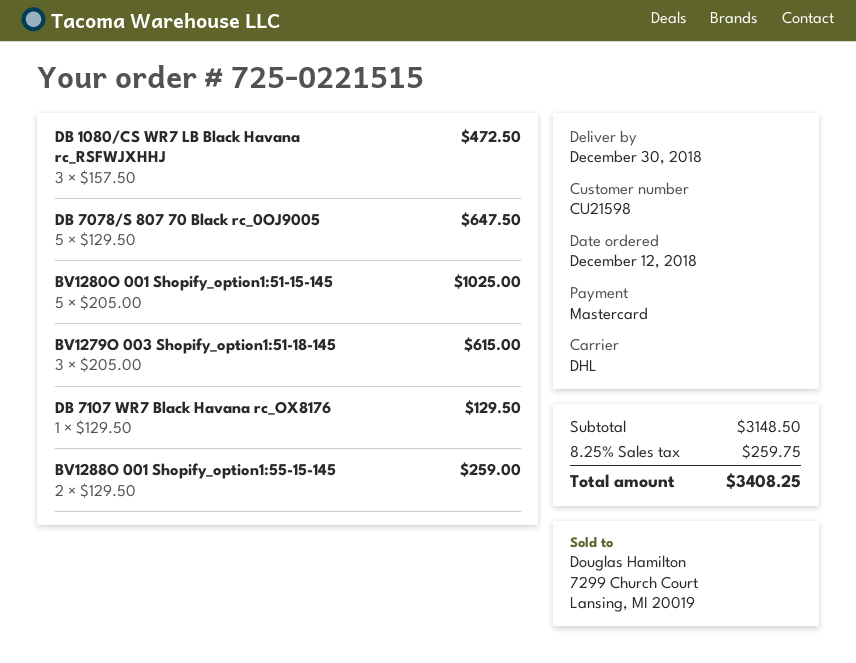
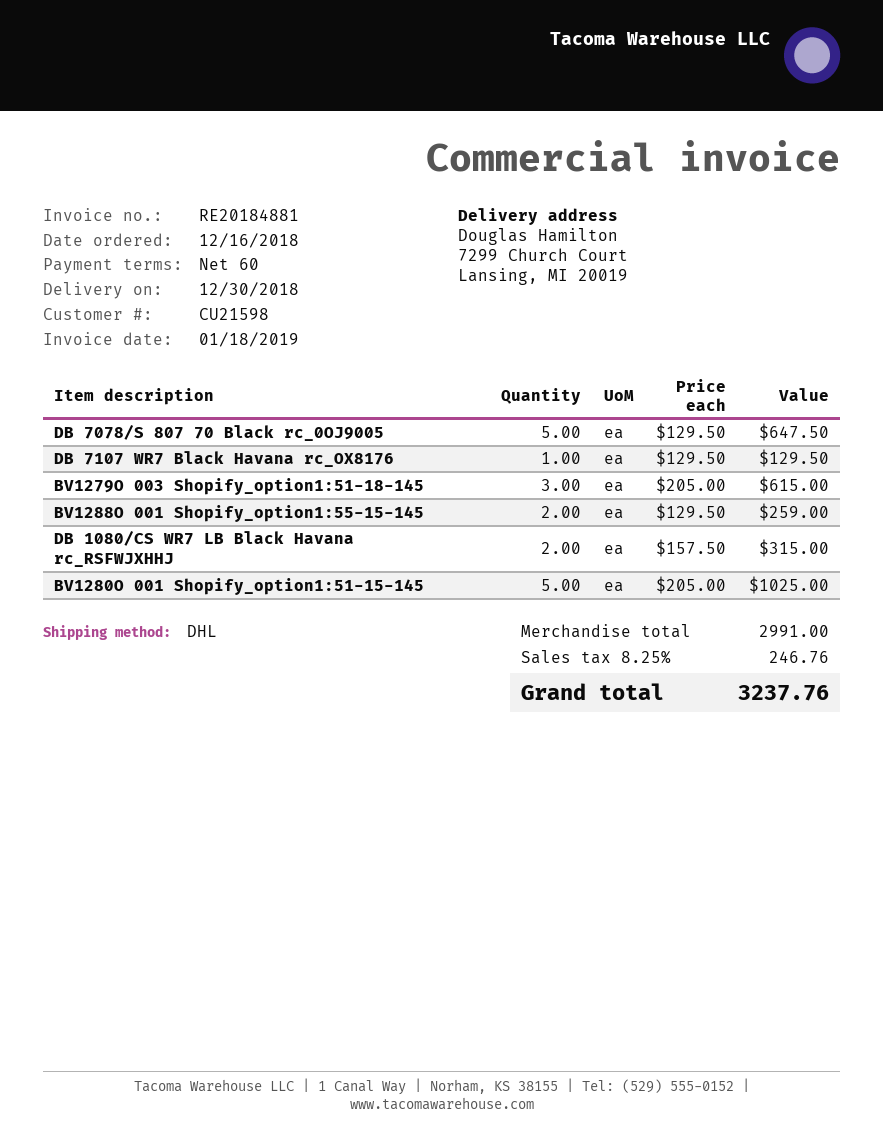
order date: 2018-12-12 -> 2018-12-16
DB 1080/CS WR7 LB Black Havana rc_RSFWJXHHJ: 3 x 157.50 = 472.50 -> 2 x 157.50 = 315.00
subtotal: 3148.50 -> 2991.00
tax: 8.25% = 259.75 -> 8.25% = 246.76
total: 3408.25 -> 3237.76

